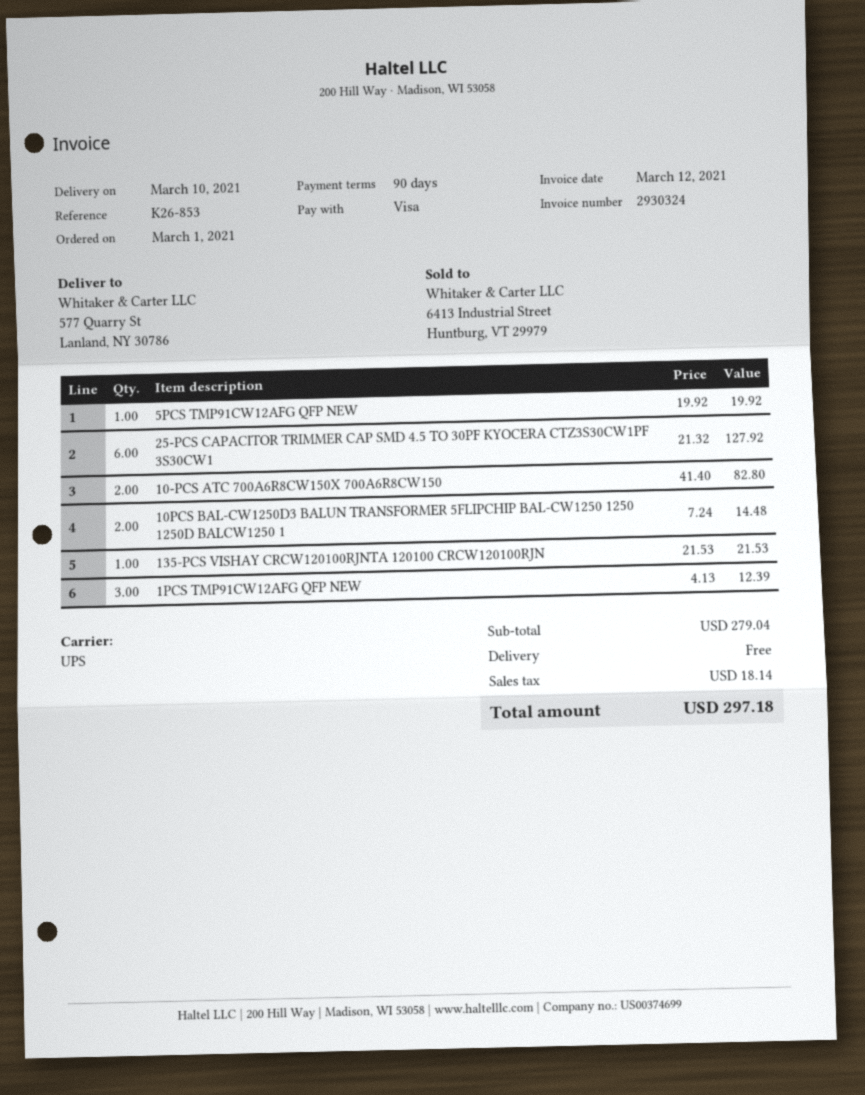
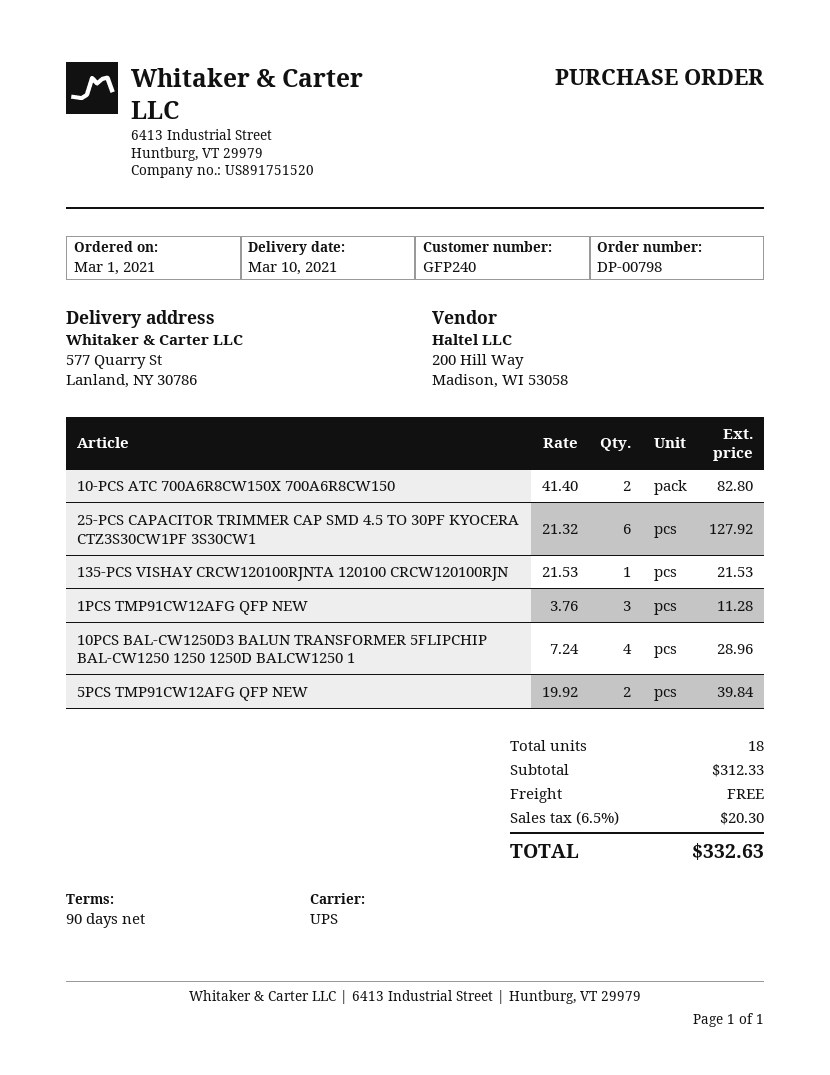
5PCS TMP91CW12AFG QFP NEW: 1 x 19.92 = 19.92 -> 2 x 19.92 = 39.84
10PCS BAL-CW1250D3 BALUN TRANSFORMER 5FLIPCHIP BAL-CW1250 1250 1250D BALCW1250 1: 2 x 7.24 = 14.48 -> 4 x 7.24 = 28.96
1PCS TMP91CW12AFG QFP NEW: 3 x 4.13 = 12.39 -> 3 x 3.76 = 11.28
subtotal: 279.04 -> 312.33
tax: 18.14 -> 20.30
total: 297.18 -> 332.63

